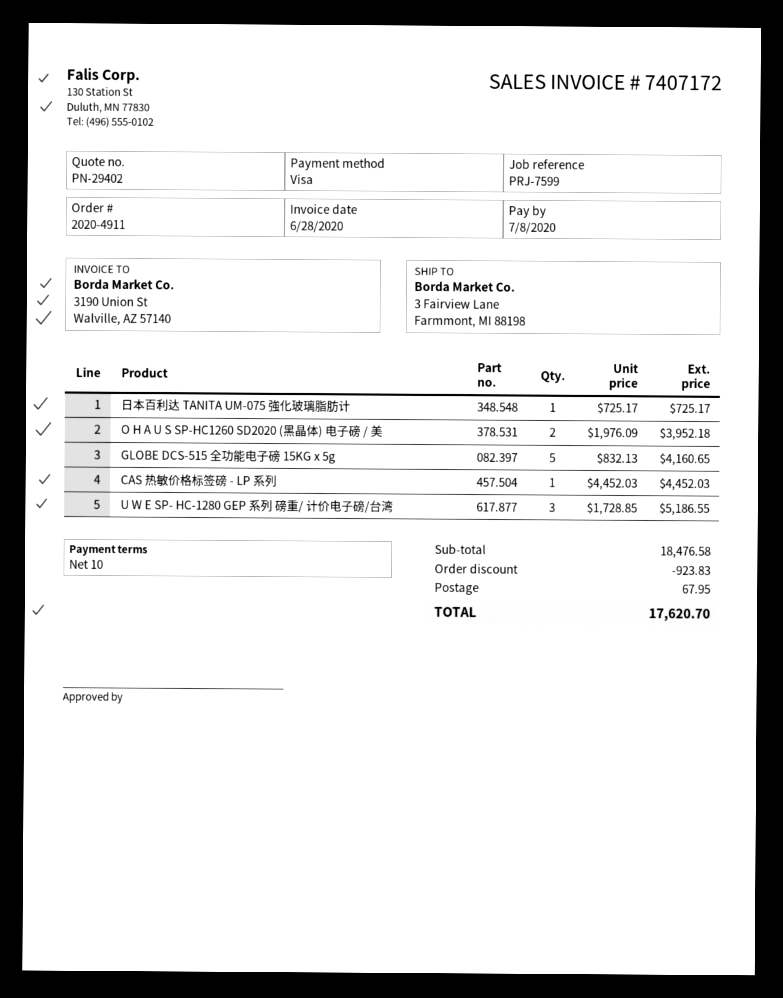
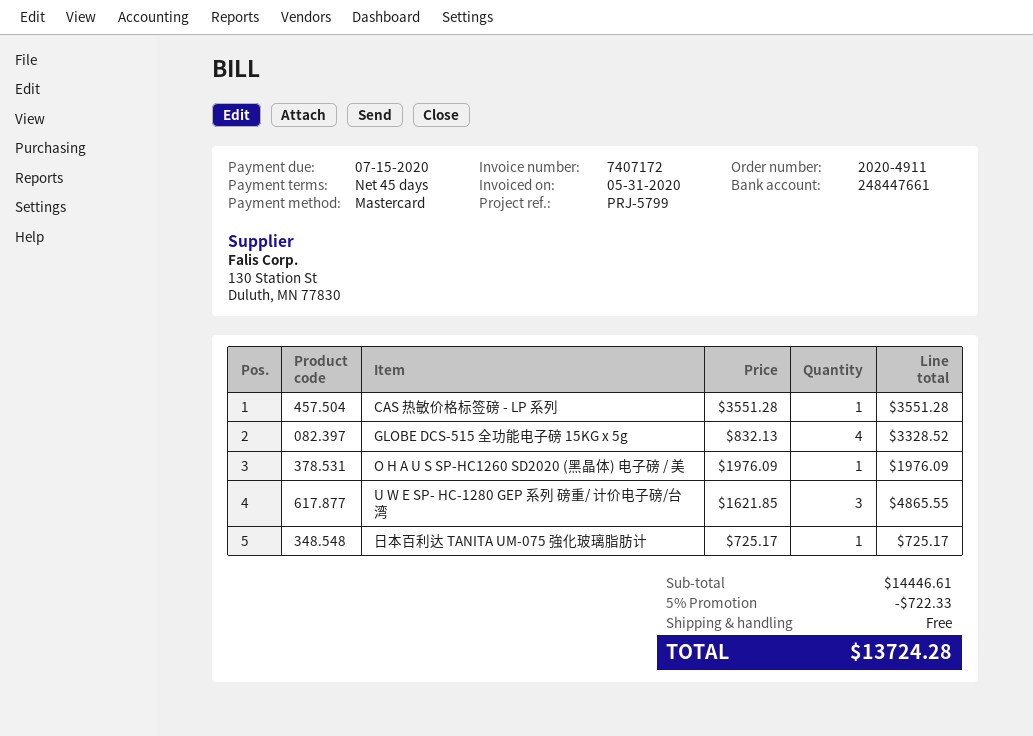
invoice date: 2020-06-28 -> 2020-05-31
payment terms: 10 days -> 45 days
due date: 2020-07-08 -> 2020-07-15
reference: PRJ-7599 -> PRJ-5799
payment method: Visa -> Mastercard
O H A U S SP-HC1260 SD2020 (黑晶体) 电子磅 / 美: 2 x 1976.09 = 3952.18 -> 1 x 1976.09 = 1976.09
GLOBE DCS-515 全功能电子磅 15KG x 5g: 5 x 832.13 = 4160.65 -> 4 x 832.13 = 3328.52
CAS 热敏价格标签磅 - LP 系列: 1 x 4452.03 = 4452.03 -> 1 x 3551.28 = 3551.28
U W E SP- HC-1280 GEP 系列 磅重/ 计价电子磅/台湾: 3 x 1728.85 = 5186.55 -> 3 x 1621.85 = 4865.55
subtotal: 18476.58 -> 14446.61
discount: 923.83 -> 722.33
shipping: 67.95 -> 0.00
total: 17620.70 -> 13724.28

